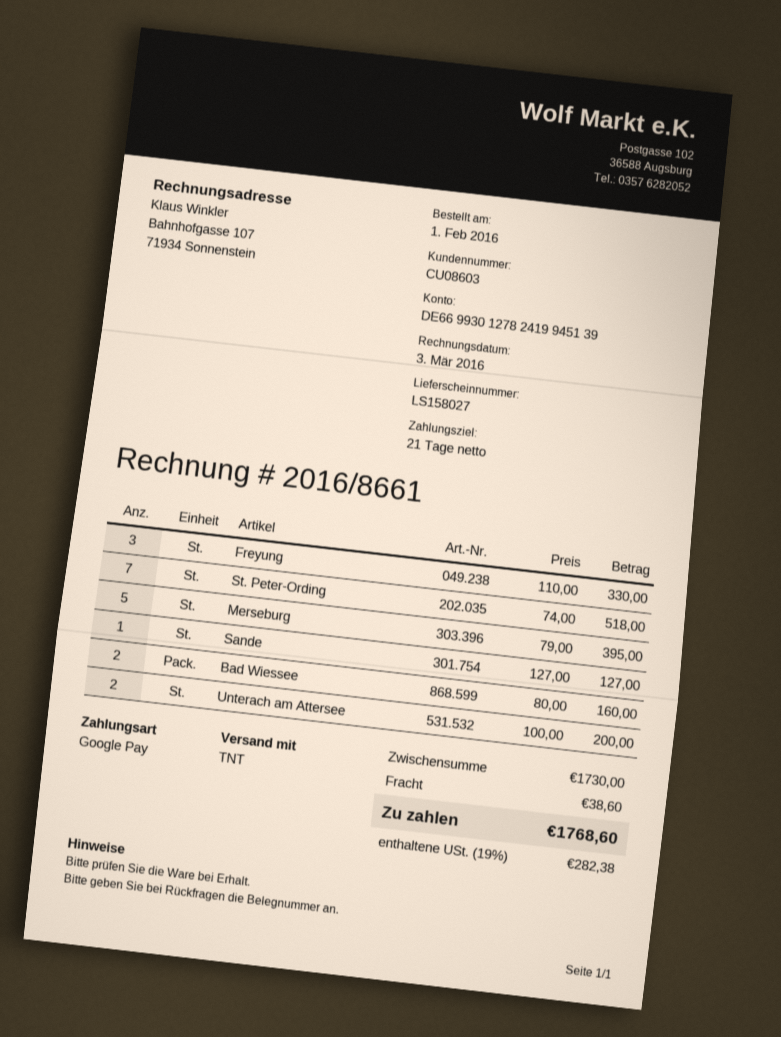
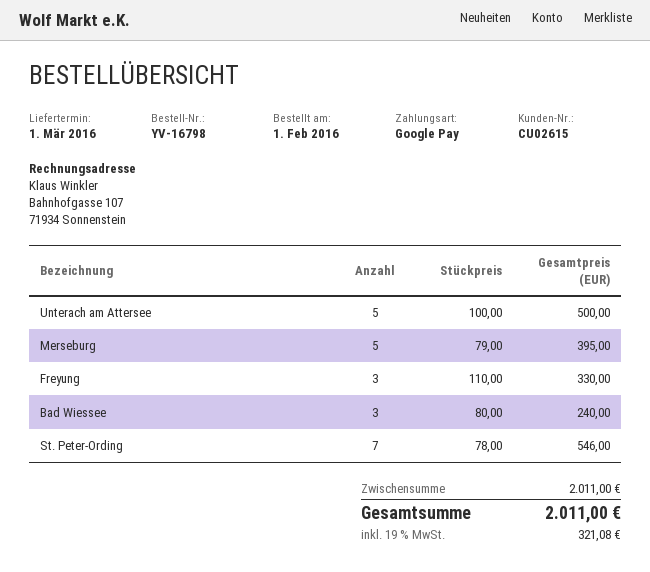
customer number: CU08603 -> CU02615
St. Peter-Ording: 7 x 74.00 = 518.00 -> 7 x 78.00 = 546.00
Sande: 1 x 127.00 = 127.00 -> none
Bad Wiessee: 2 x 80.00 = 160.00 -> 3 x 80.00 = 240.00
Unterach am Attersee: 2 x 100.00 = 200.00 -> 5 x 100.00 = 500.00
subtotal: 1730.00 -> 2011.00
shipping: 38.60 -> none
tax: 19% = 282.38 -> 19% = 321.08
total: 1768.60 -> 2011.00

